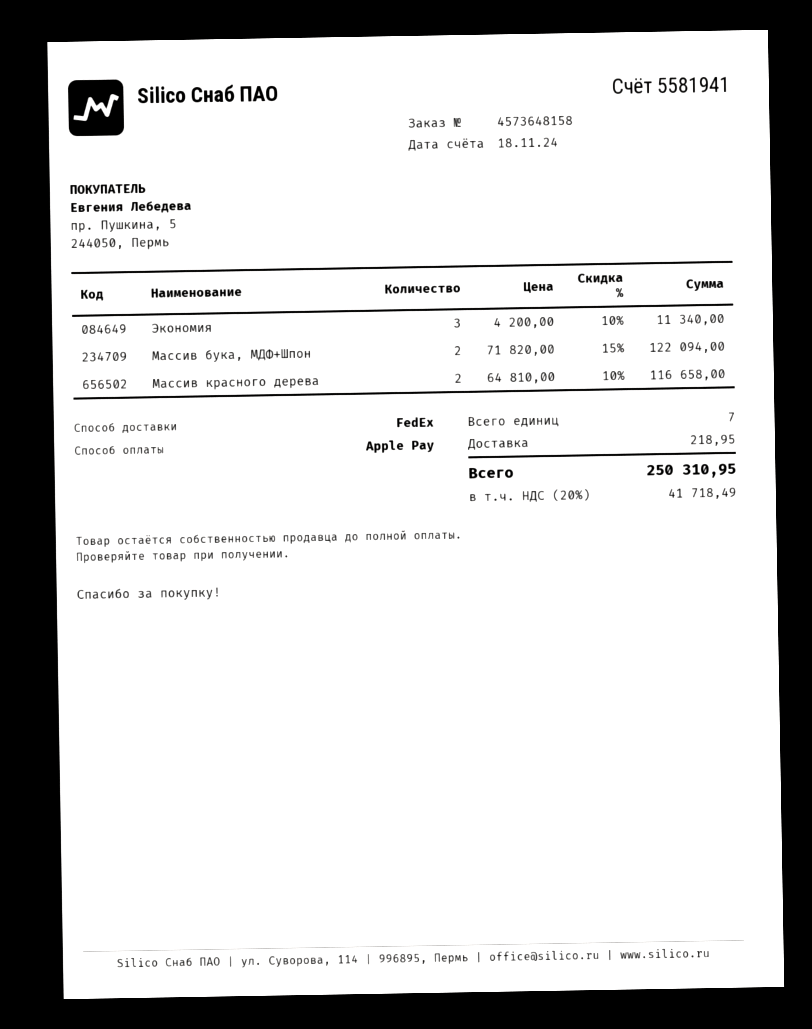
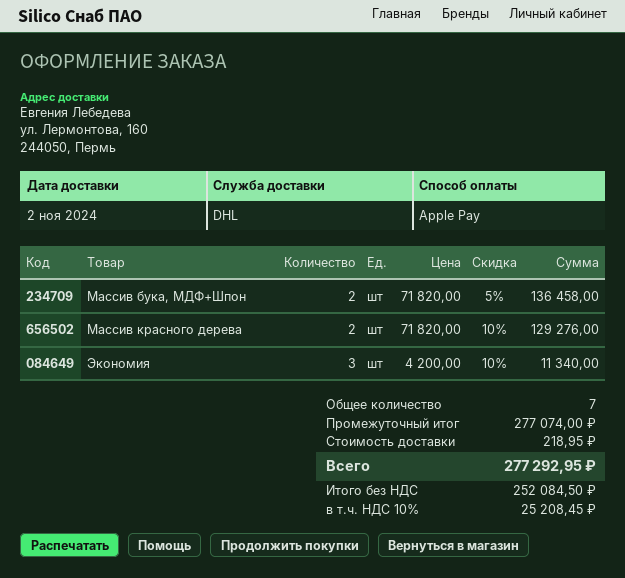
shipping method: FedEx -> DHL
Массив бука, МДФ+Шпон: 2 x 71820.00 - 15% = 122094.00 -> 2 x 71820.00 - 5% = 136458.00
Массив красного дерева: 2 x 64810.00 - 10% = 116658.00 -> 2 x 71820.00 - 10% = 129276.00
tax: 20% = 41718.49 -> 10% = 25208.45
total: 250310.95 -> 277292.95

